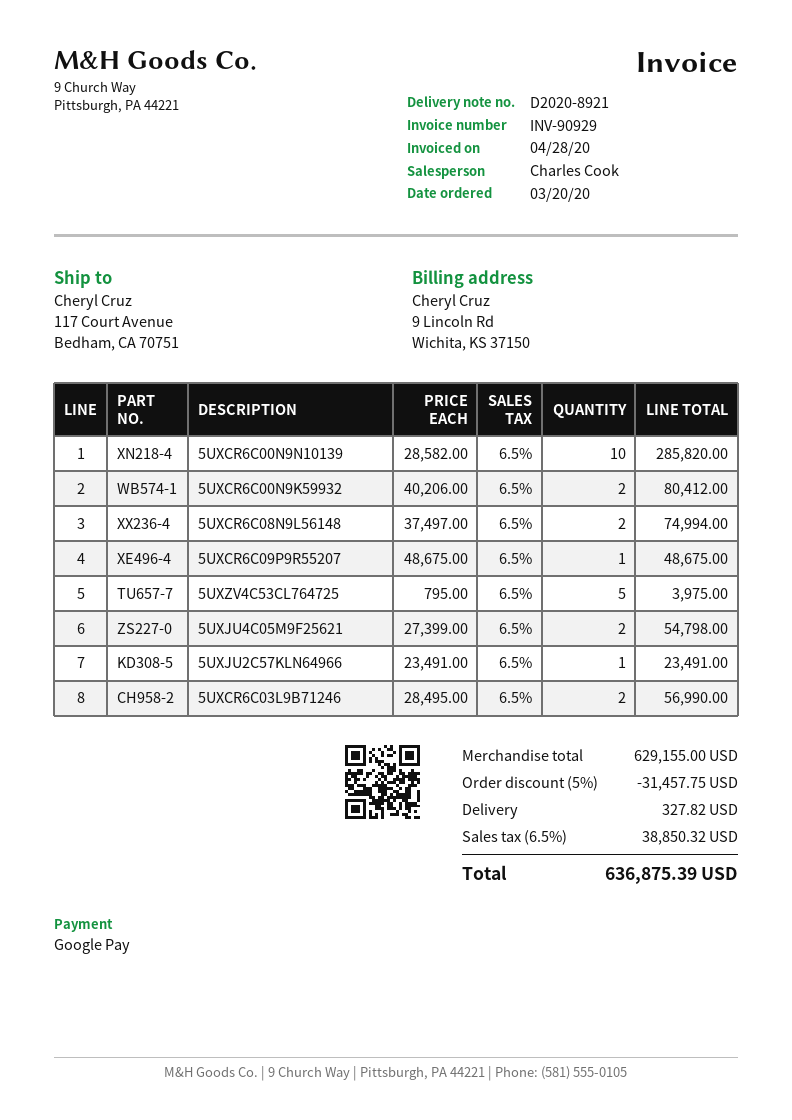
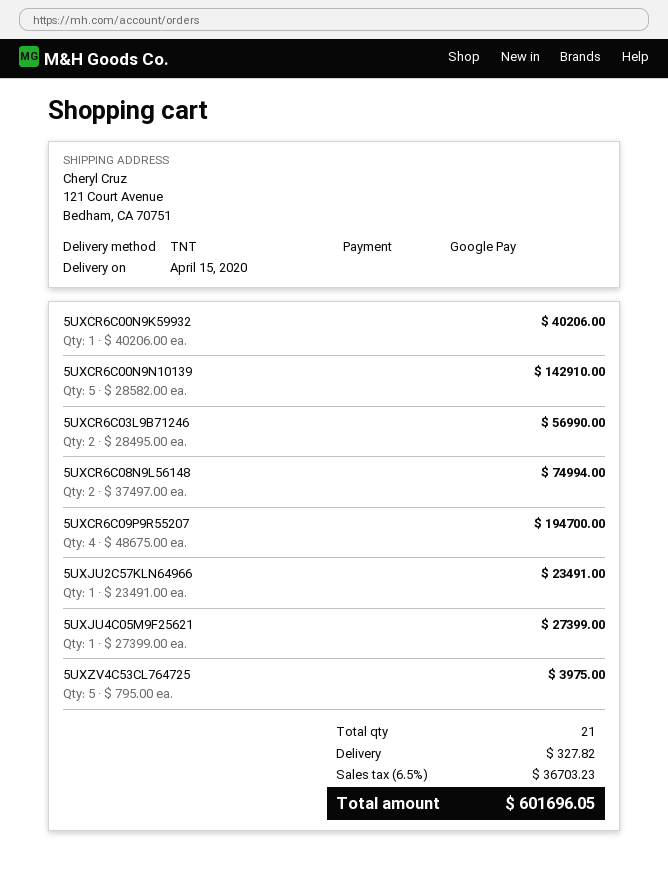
ship to: 117 Court Avenue, Bedham, CA 70751 -> 121 Court Avenue, Bedham, CA 70751
5UXCR6C00N9N10139: 10 x 28582.00 = 285820.00 -> 5 x 28582.00 = 142910.00
5UXCR6C00N9K59932: 2 x 40206.00 = 80412.00 -> 1 x 40206.00 = 40206.00
5UXCR6C09P9R55207: 1 x 48675.00 = 48675.00 -> 4 x 48675.00 = 194700.00
5UXJU4C05M9F25621: 2 x 27399.00 = 54798.00 -> 1 x 27399.00 = 27399.00
discount: 5% = 31457.75 -> none
tax: 6.5% = 38850.32 -> 6.5% = 36703.23
total: 636875.39 -> 601696.05

